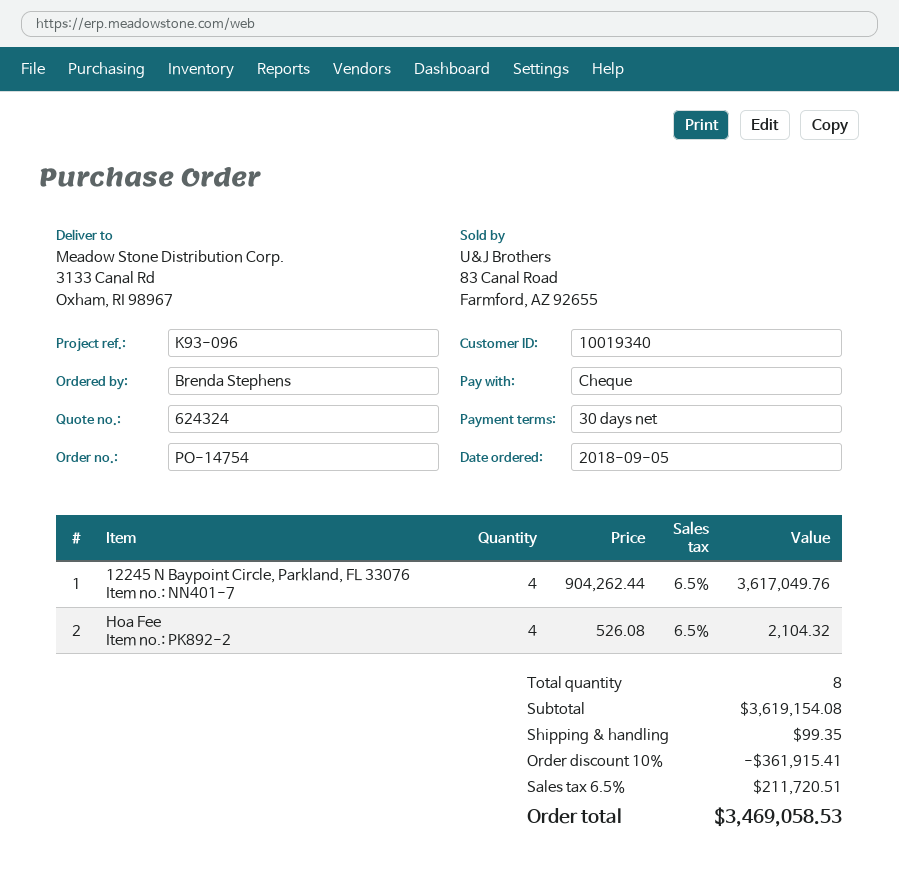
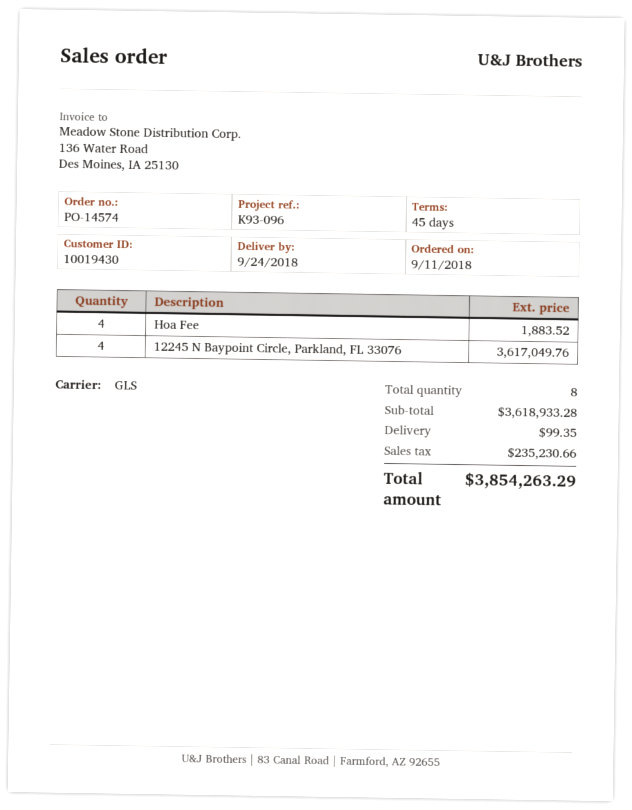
order number: PO-14754 -> PO-14574
order date: 2018-09-05 -> 2018-09-11
payment terms: 30 days -> 45 days
customer number: 10019340 -> 10019430
Hoa Fee: 4 for 2104.32 -> 4 for 1883.52
subtotal: 3619154.08 -> 3618933.28
discount: 10% = 361915.41 -> none
tax: 211720.51 -> 235230.66
total: 3469058.53 -> 3854263.29

